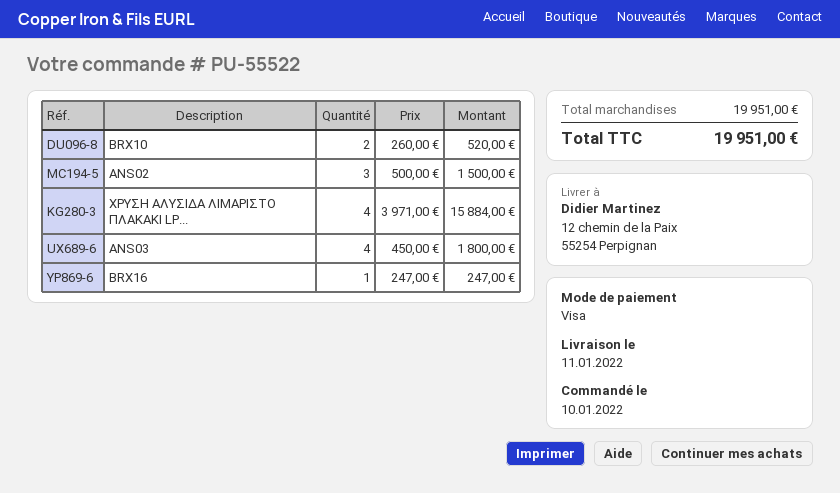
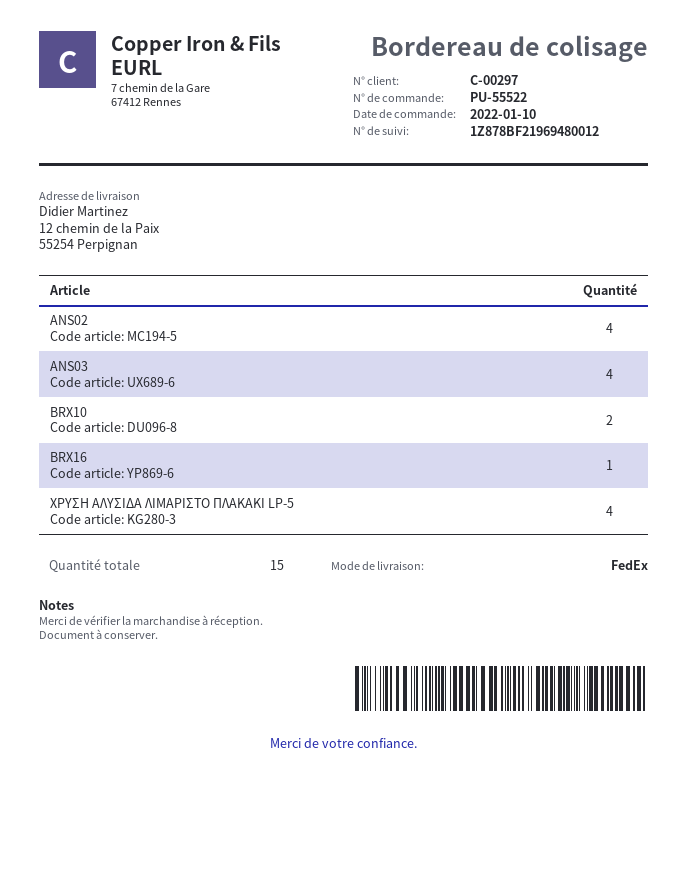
ANS02: 3 -> 4

